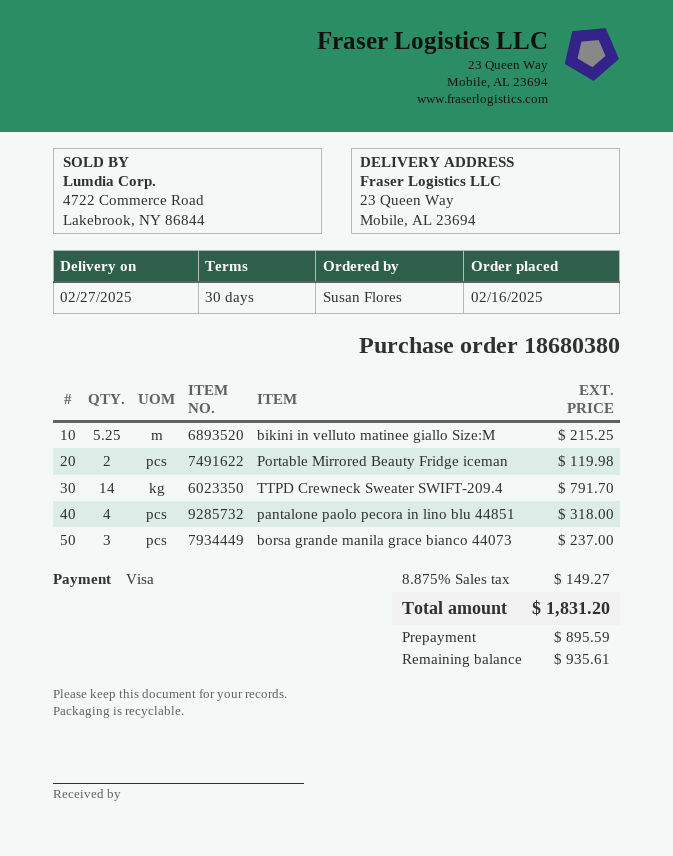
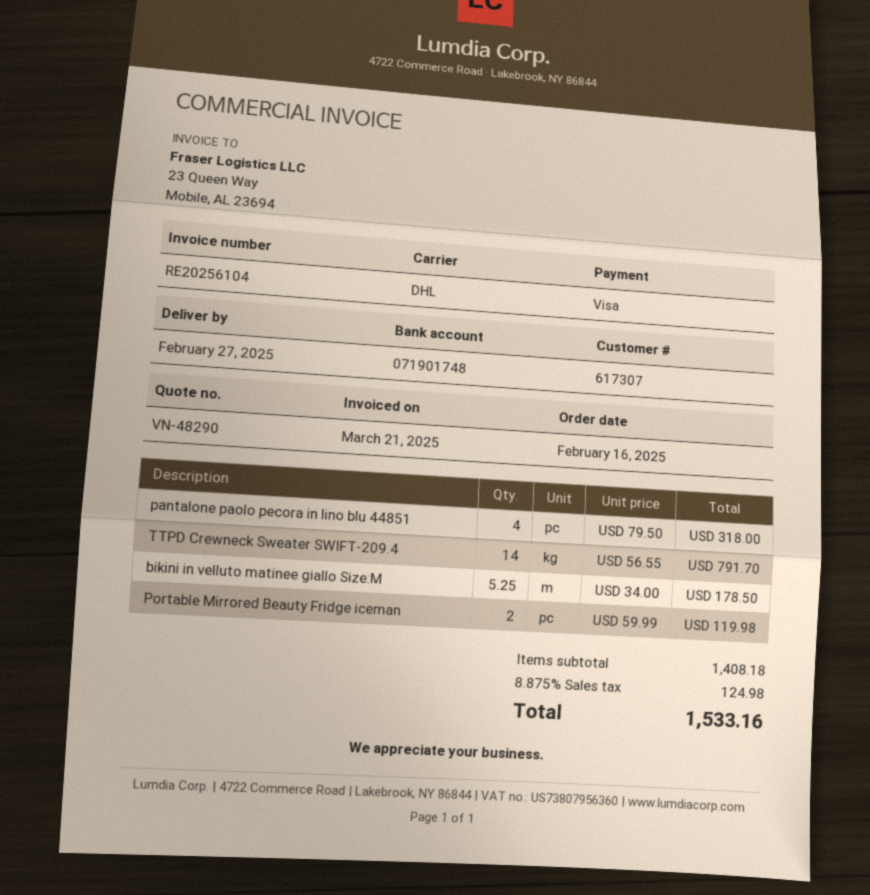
bikini in velluto matinee giallo Size:M: 5.25 for 215.25 -> 5.25 for 178.50
borsa grande manila grace bianco 44073: 3 for 237.00 -> none
tax: 8.875% = 149.27 -> 8.875% = 124.98
total: 1831.20 -> 1533.16

